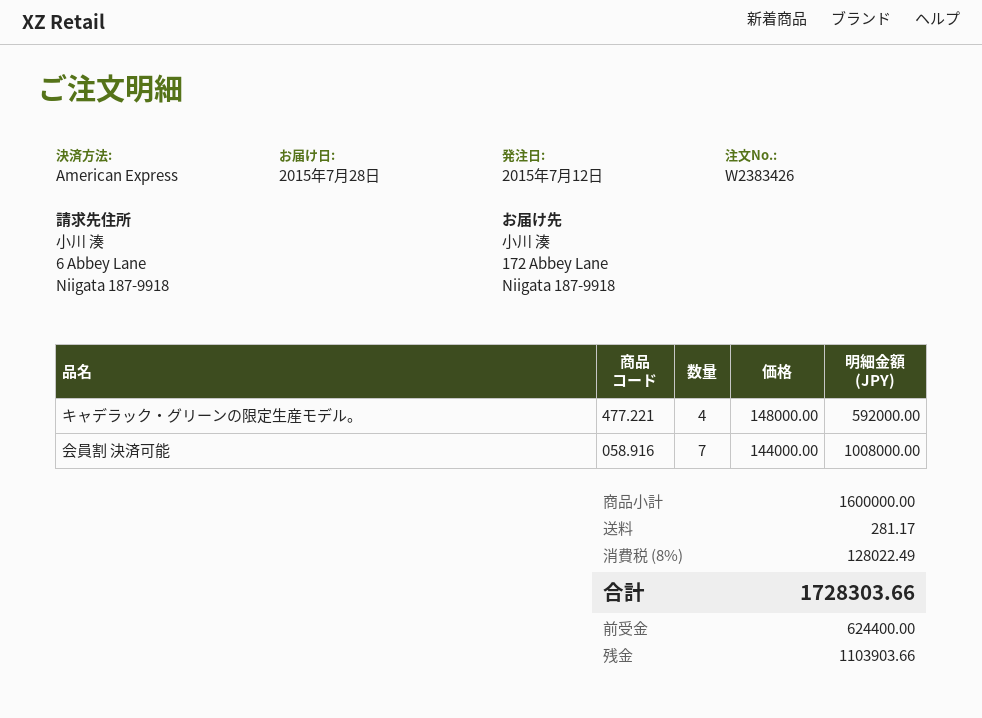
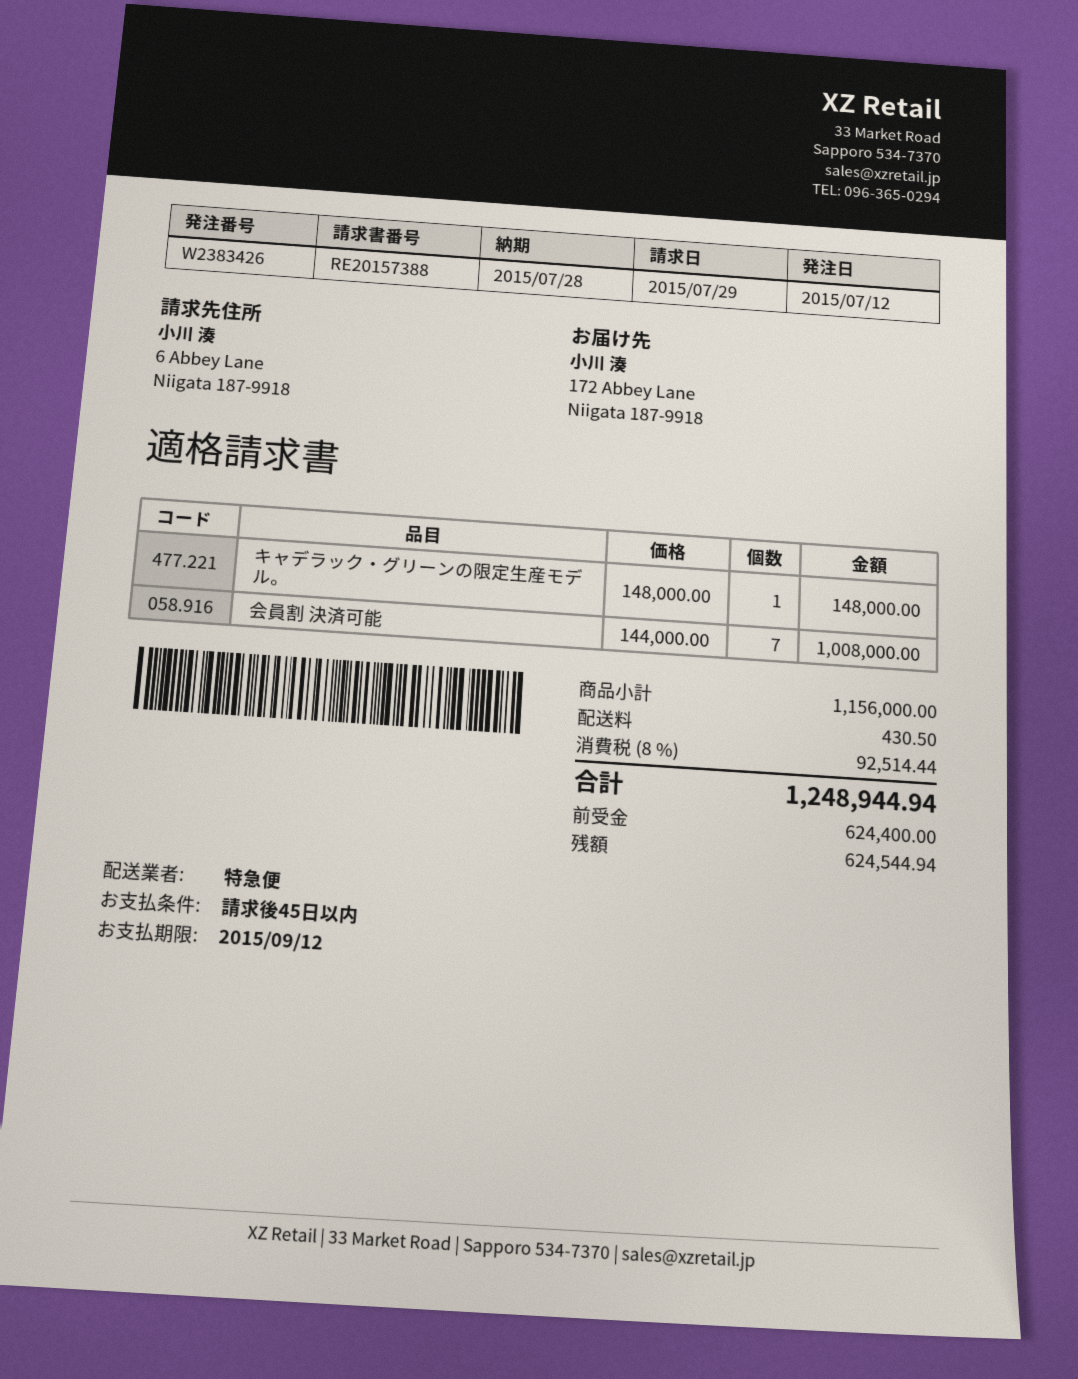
キャデラック・グリーンの限定生産モデル。: 4 x 148000.00 = 592000.00 -> 1 x 148000.00 = 148000.00
subtotal: 1600000.00 -> 1156000.00
shipping: 281.17 -> 430.50
tax: 8% = 128022.49 -> 8% = 92514.44
total: 1728303.66 -> 1248944.94
balance: 1103903.66 -> 624544.94

